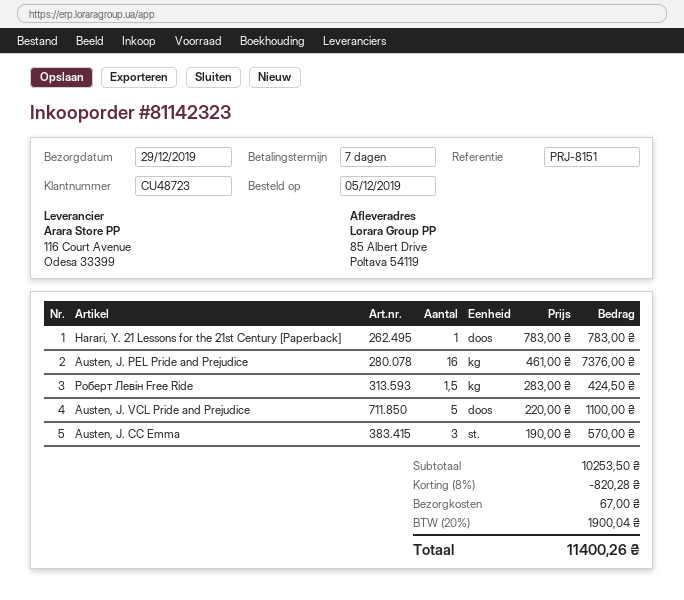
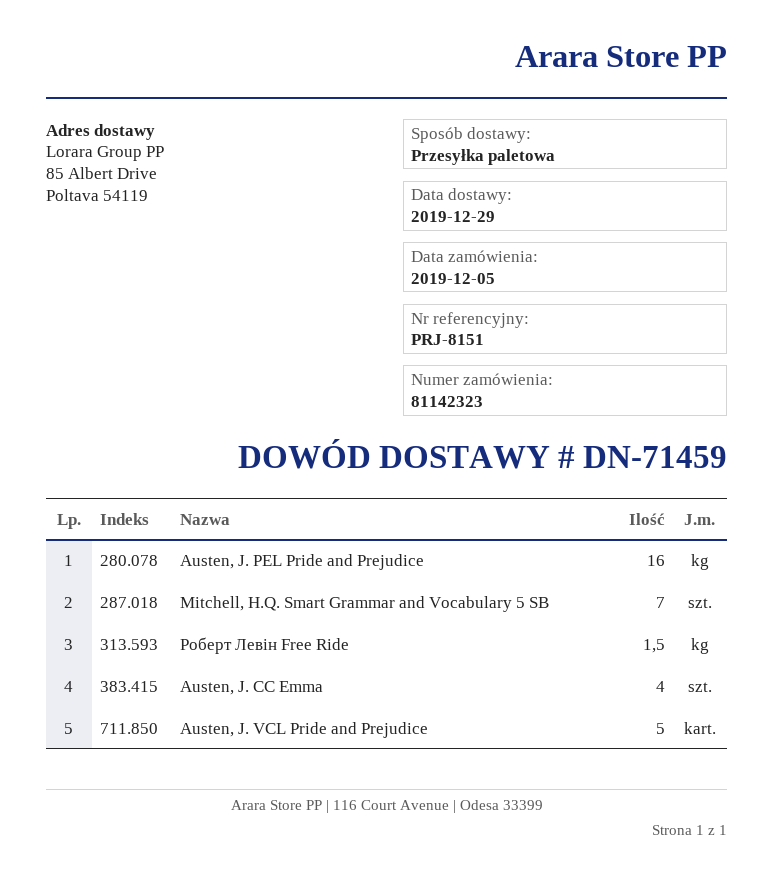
Harari, Y. 21 Lessons for the 21st Century [Paperback]: 1 -> none
Austen, J. CC Emma: 3 -> 4
Mitchell, H.Q. Smart Grammar and Vocabulary 5 SB: none -> 7

